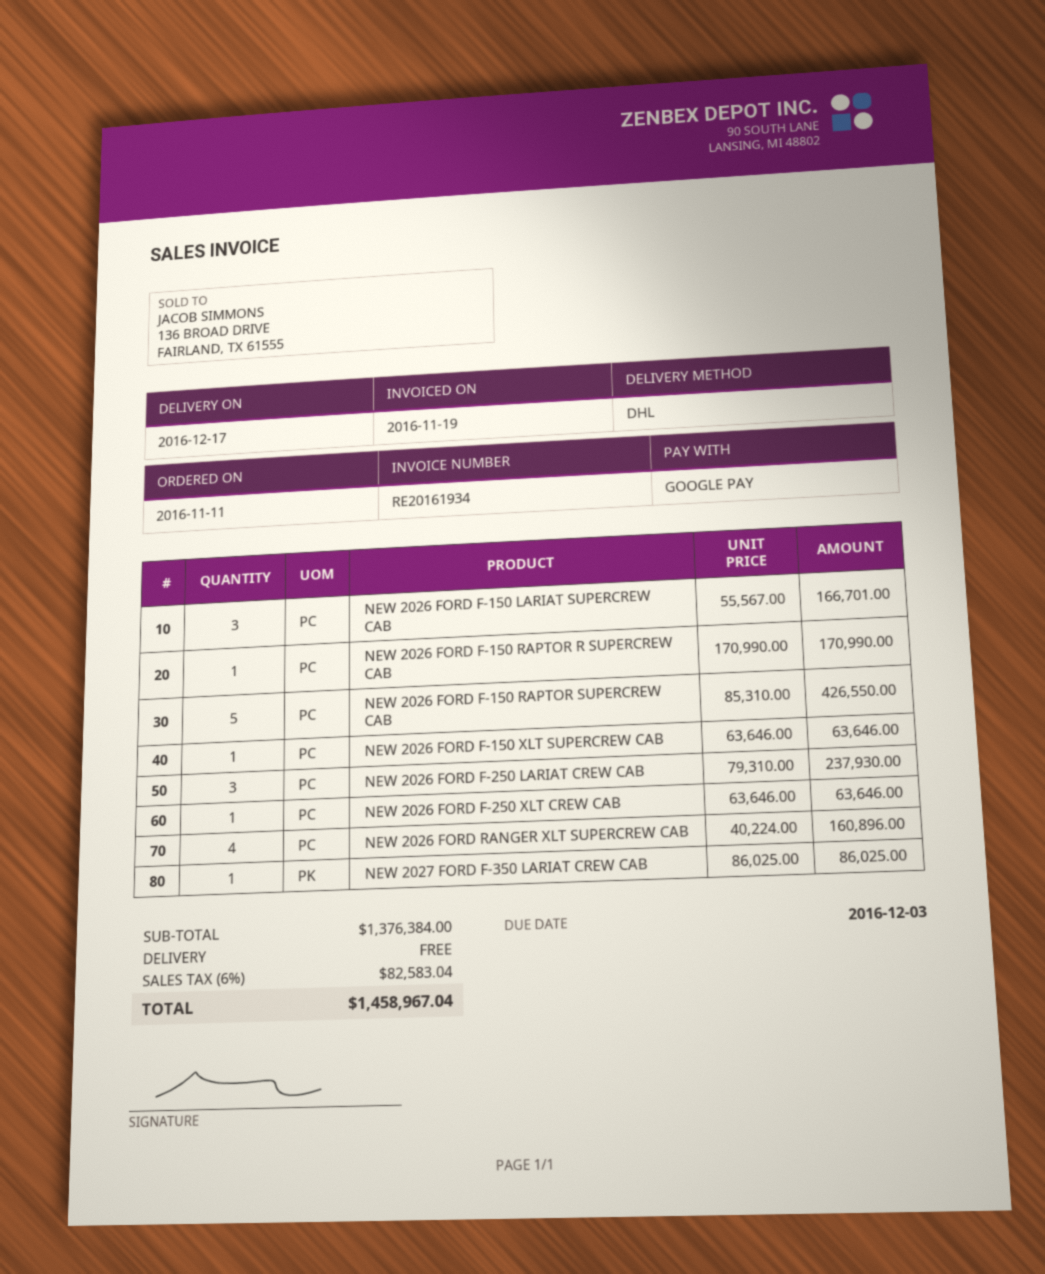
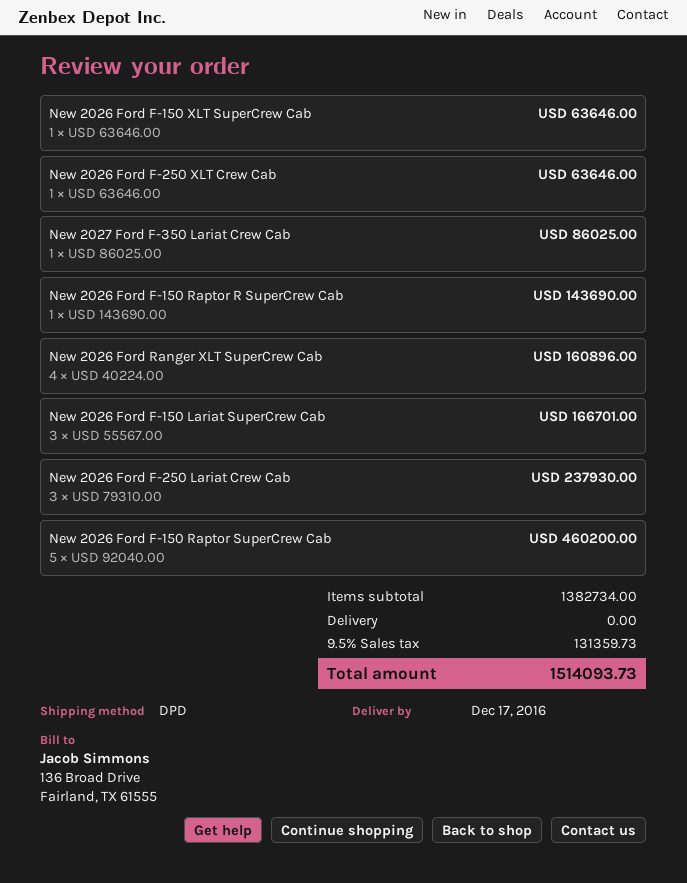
shipping method: DHL -> DPD
NEW 2026 FORD F-150 RAPTOR R SUPERCREW CAB: 1 x 170990.00 = 170990.00 -> 1 x 143690.00 = 143690.00
NEW 2026 FORD F-150 RAPTOR SUPERCREW CAB: 5 x 85310.00 = 426550.00 -> 5 x 92040.00 = 460200.00
subtotal: 1376384.00 -> 1382734.00
tax: 6% = 82583.04 -> 9.5% = 131359.73
total: 1458967.04 -> 1514093.73

